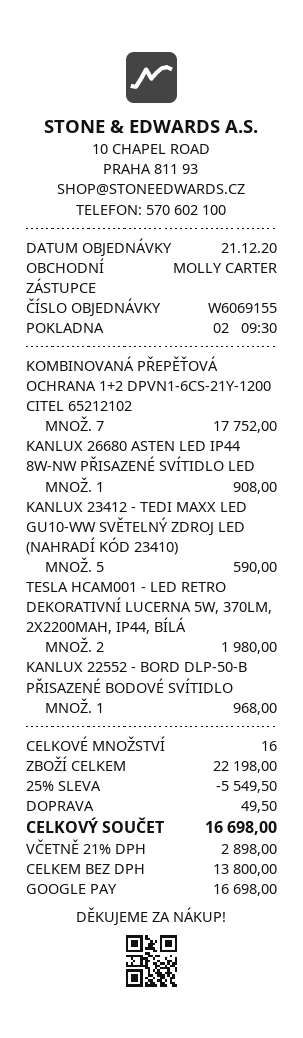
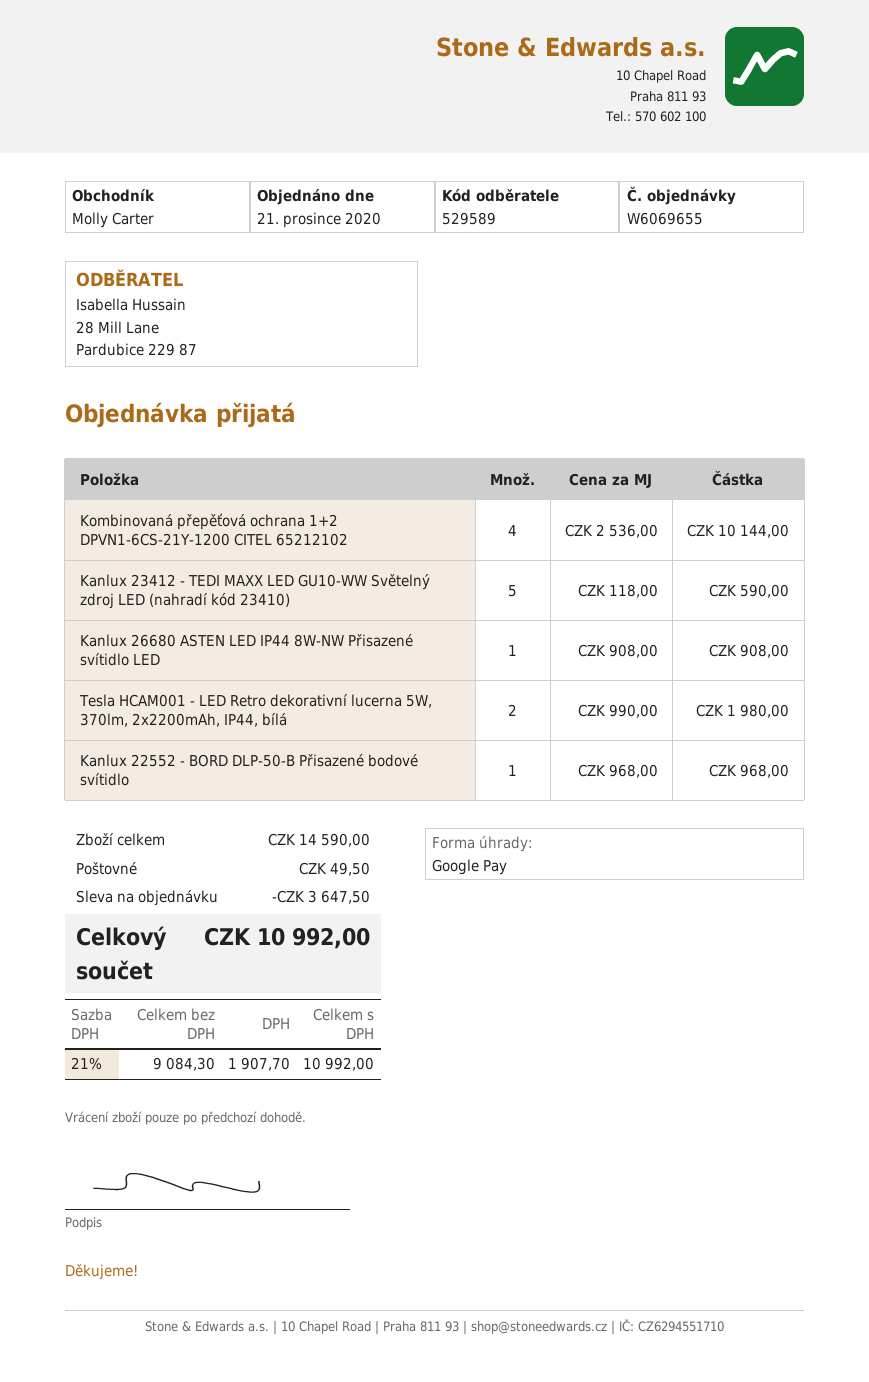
order number: W6069155 -> W6069655
KOMBINOVANÁ PŘEPĚŤOVÁ OCHRANA 1+2 DPVN1-6CS-21Y-1200 CITEL 65212102: 7 for 17752.00 -> 4 for 10144.00
subtotal: 22198.00 -> 14590.00
discount: 5549.50 -> 3647.50
net: 13800.00 -> 9084.30
tax: 21% = 2898.00 -> 21% = 1907.70
total: 16698.00 -> 10992.00

